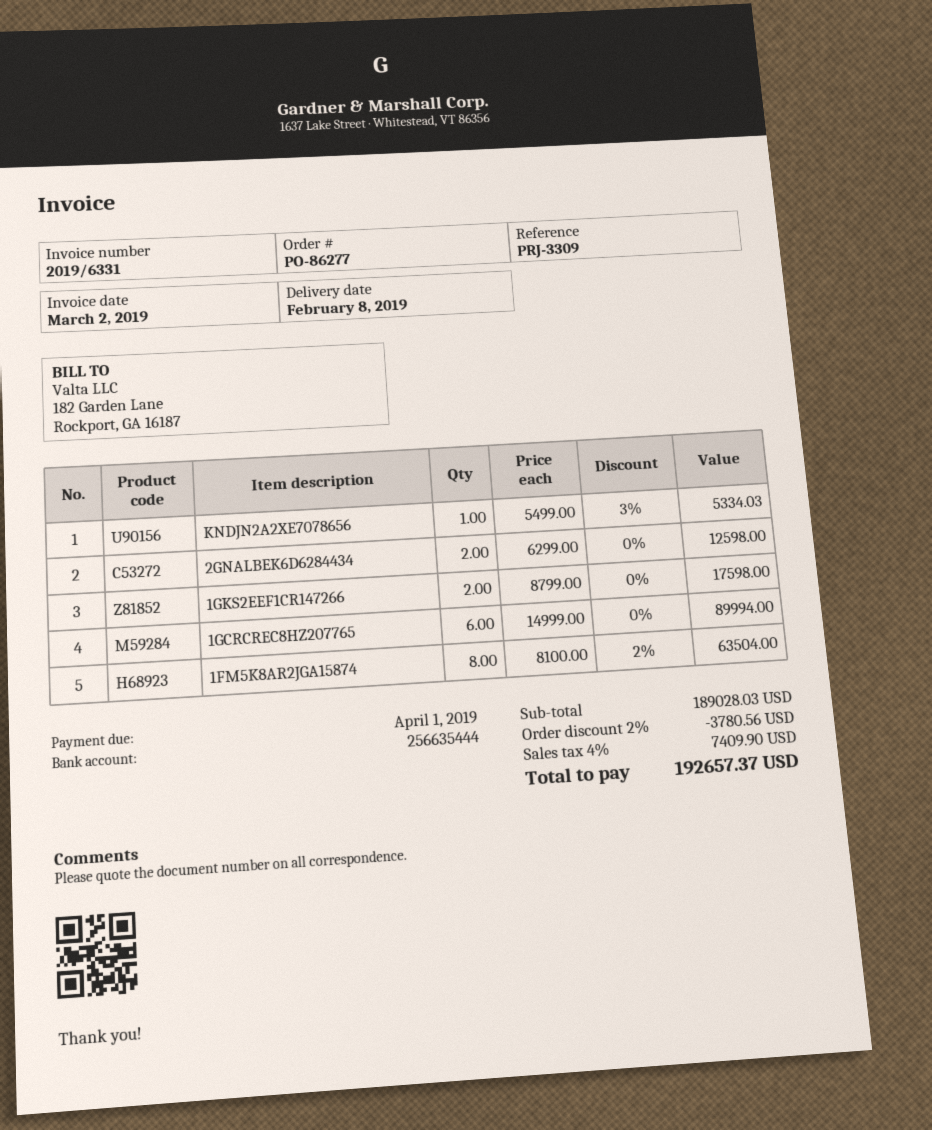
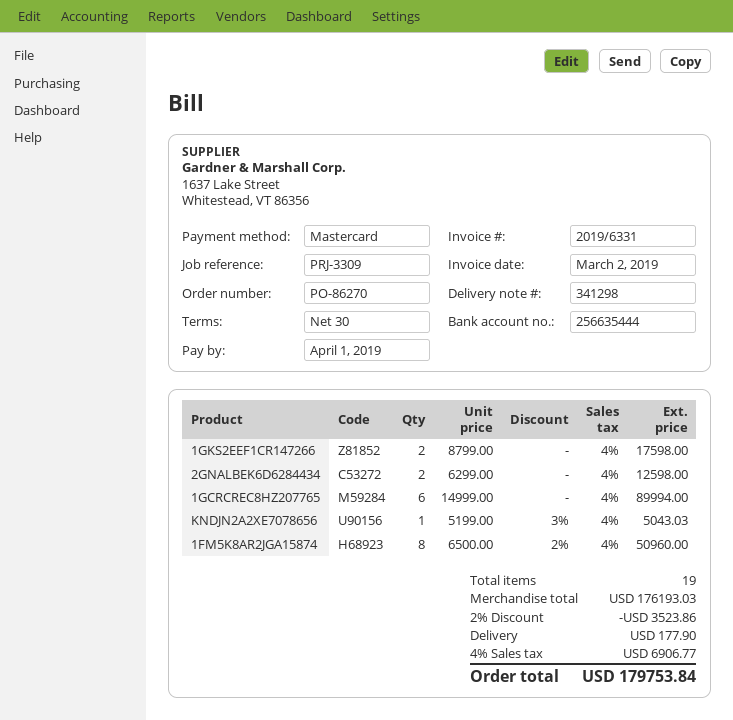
order number: PO-86277 -> PO-86270
KNDJN2A2XE7078656: 1 x 5499.00 - 3% = 5334.03 -> 1 x 5199.00 - 3% = 5043.03
1FM5K8AR2JGA15874: 8 x 8100.00 - 2% = 63504.00 -> 8 x 6500.00 - 2% = 50960.00
subtotal: 189028.03 -> 176193.03
discount: 2% = 3780.56 -> 2% = 3523.86
shipping: none -> 177.90
tax: 4% = 7409.90 -> 4% = 6906.77
total: 192657.37 -> 179753.84

